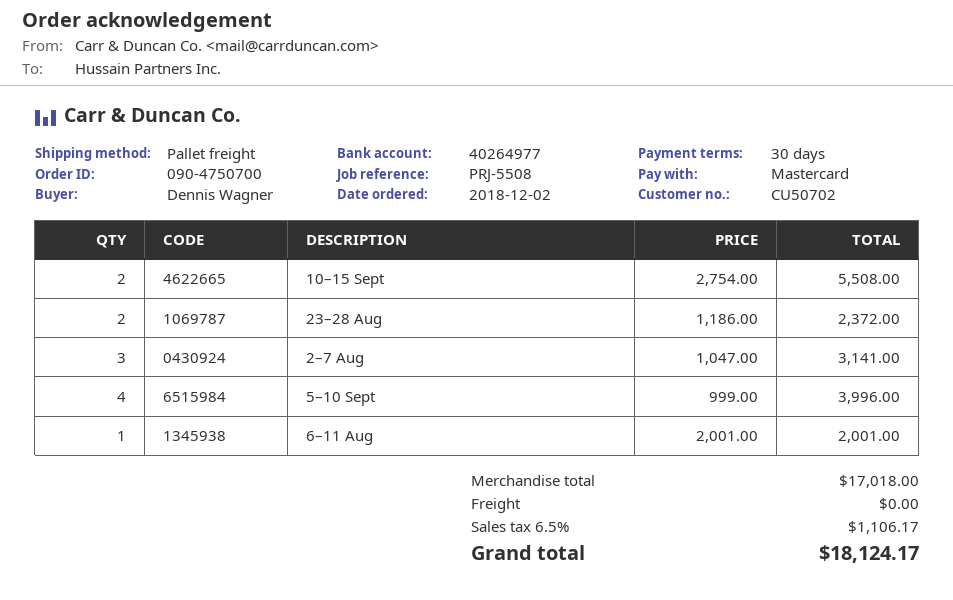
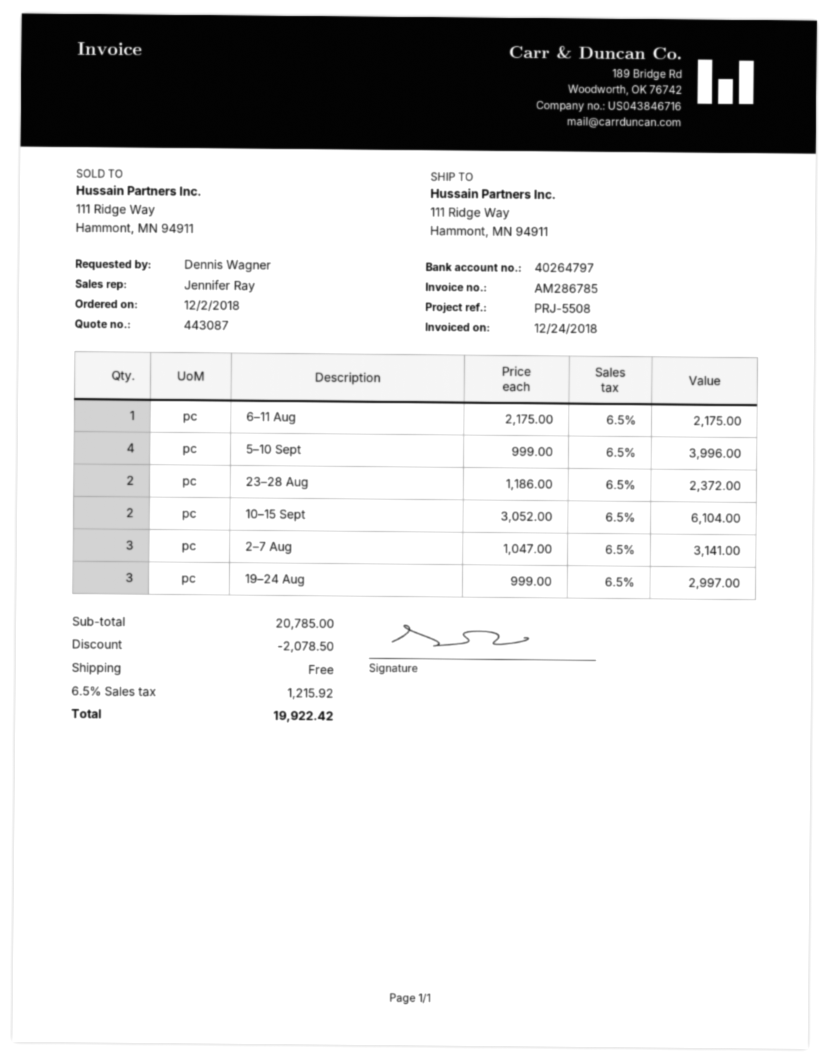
bank account: 40264977 -> 40264797
10–15 Sept: 2 x 2754.00 = 5508.00 -> 2 x 3052.00 = 6104.00
6–11 Aug: 1 x 2001.00 = 2001.00 -> 1 x 2175.00 = 2175.00
19–24 Aug: none -> 3 x 999.00 = 2997.00
subtotal: 17018.00 -> 20785.00
discount: none -> 2078.50
tax: 6.5% = 1106.17 -> 6.5% = 1215.92
total: 18124.17 -> 19922.42

